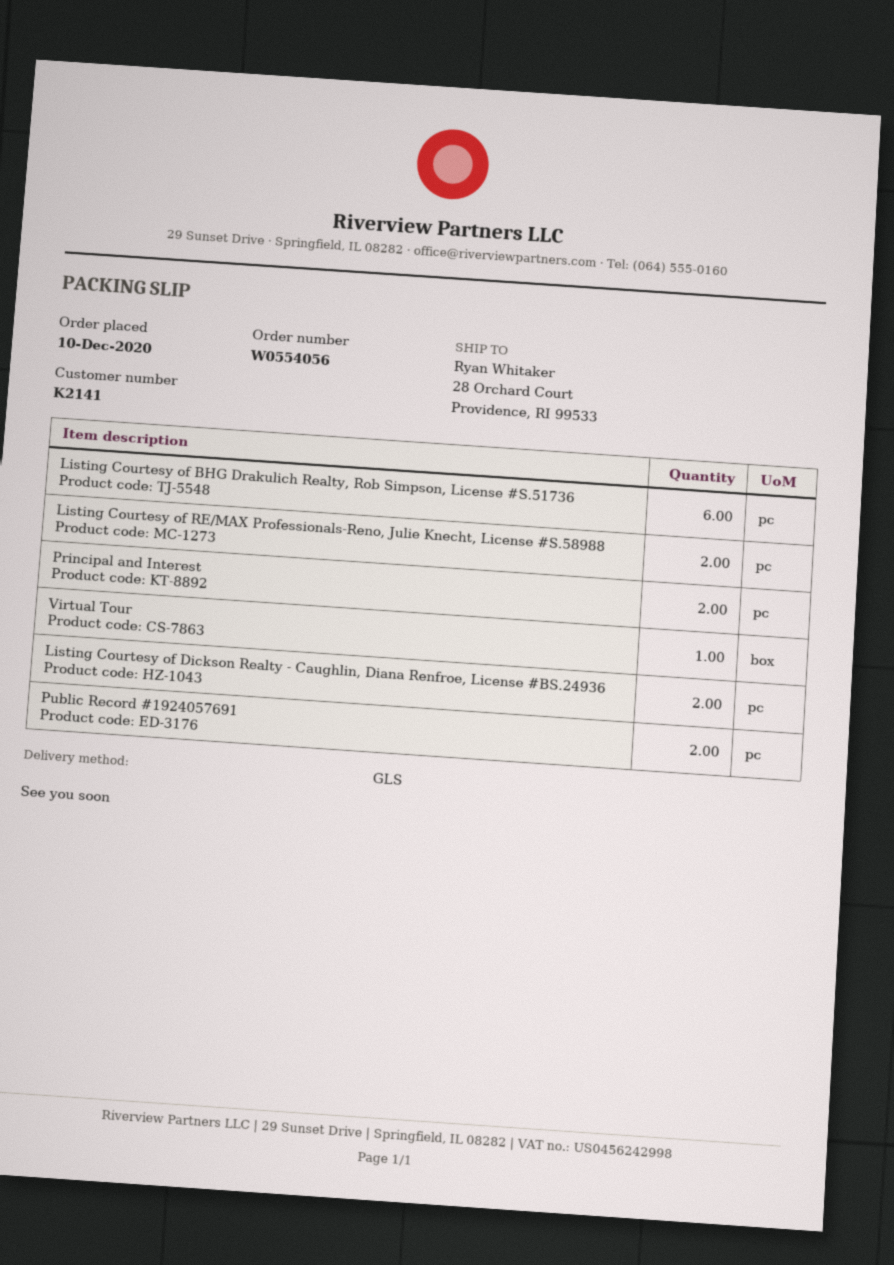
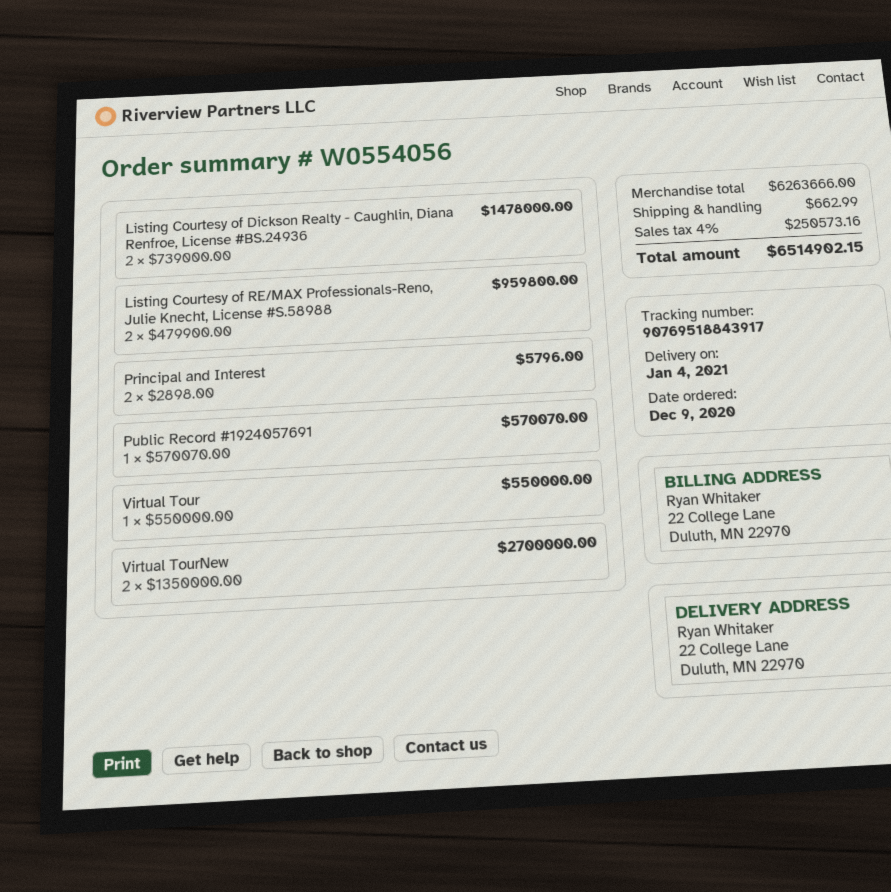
order date: 2020-12-10 -> 2020-12-09
ship to: 28 Orchard Court, Providence, RI 99533 -> 22 College Lane, Duluth, MN 22970
Listing Courtesy of BHG Drakulich Realty, Rob Simpson, License #S.51736: 6 -> none
Public Record #1924057691: 2 -> 1
Virtual TourNew: none -> 2

